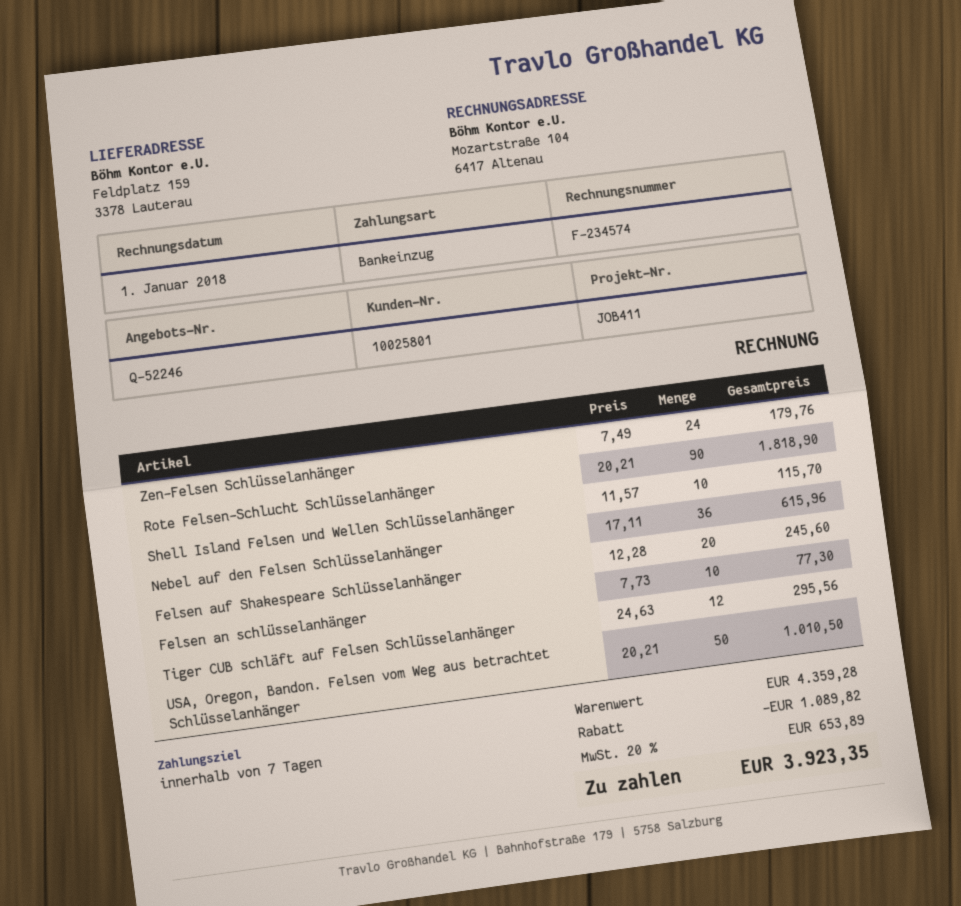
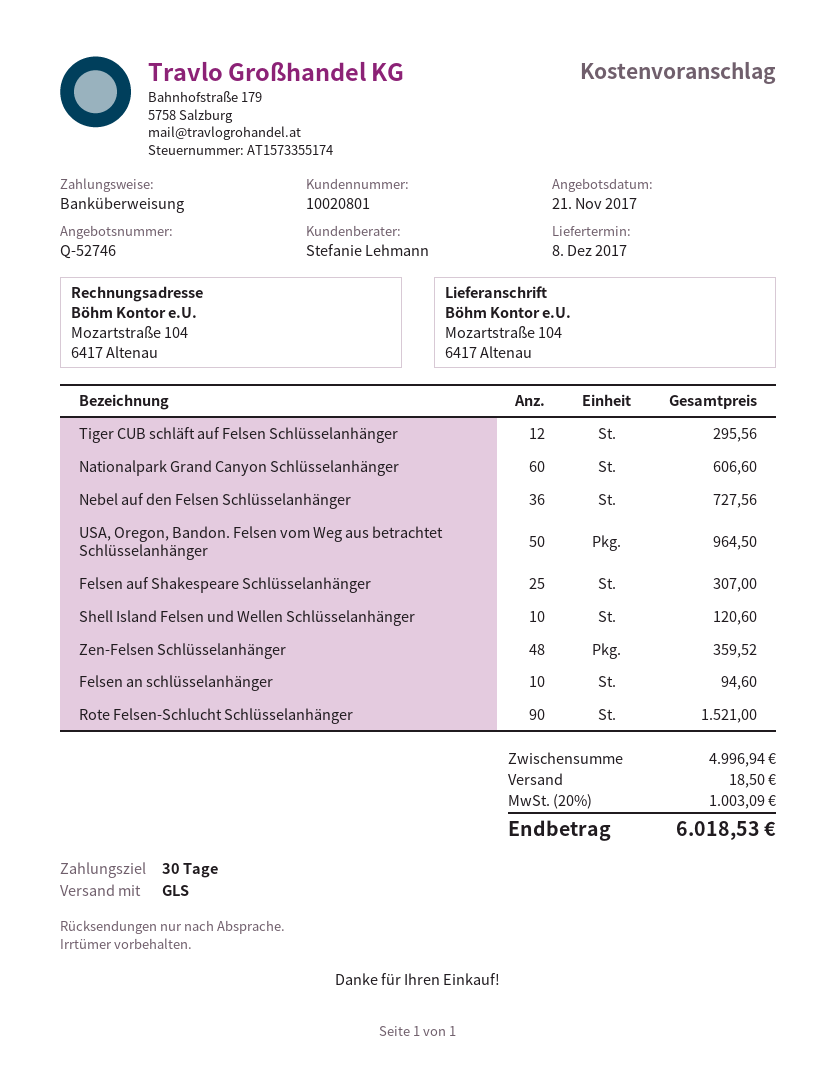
quote number: Q-52246 -> Q-52746
payment terms: 7 days -> 30 days
customer number: 10025801 -> 10020801
payment method: direct debit -> bank transfer
ship to: Feldplatz 159, 3378 Lauterau -> Mozartstraße 104, 6417 Altenau
Zen-Felsen Schlüsselanhänger: 24 for 179.76 -> 48 for 359.52
Rote Felsen-Schlucht Schlüsselanhänger: 90 for 1818.90 -> 90 for 1521.00
Shell Island Felsen und Wellen Schlüsselanhänger: 10 for 115.70 -> 10 for 120.60
Nebel auf den Felsen Schlüsselanhänger: 36 for 615.96 -> 36 for 727.56
Felsen auf Shakespeare Schlüsselanhänger: 20 for 245.60 -> 25 for 307.00
Felsen an schlüsselanhänger: 10 for 77.30 -> 10 for 94.60
USA, Oregon, Bandon. Felsen vom Weg aus betrachtet Schlüsselanhänger: 50 for 1010.50 -> 50 for 964.50
Nationalpark Grand Canyon Schlüsselanhänger: none -> 60 for 606.60
subtotal: 4359.28 -> 4996.94
discount: 1089.82 -> none
shipping: none -> 18.50
tax: 20% = 653.89 -> 20% = 1003.09
total: 3923.35 -> 6018.53

